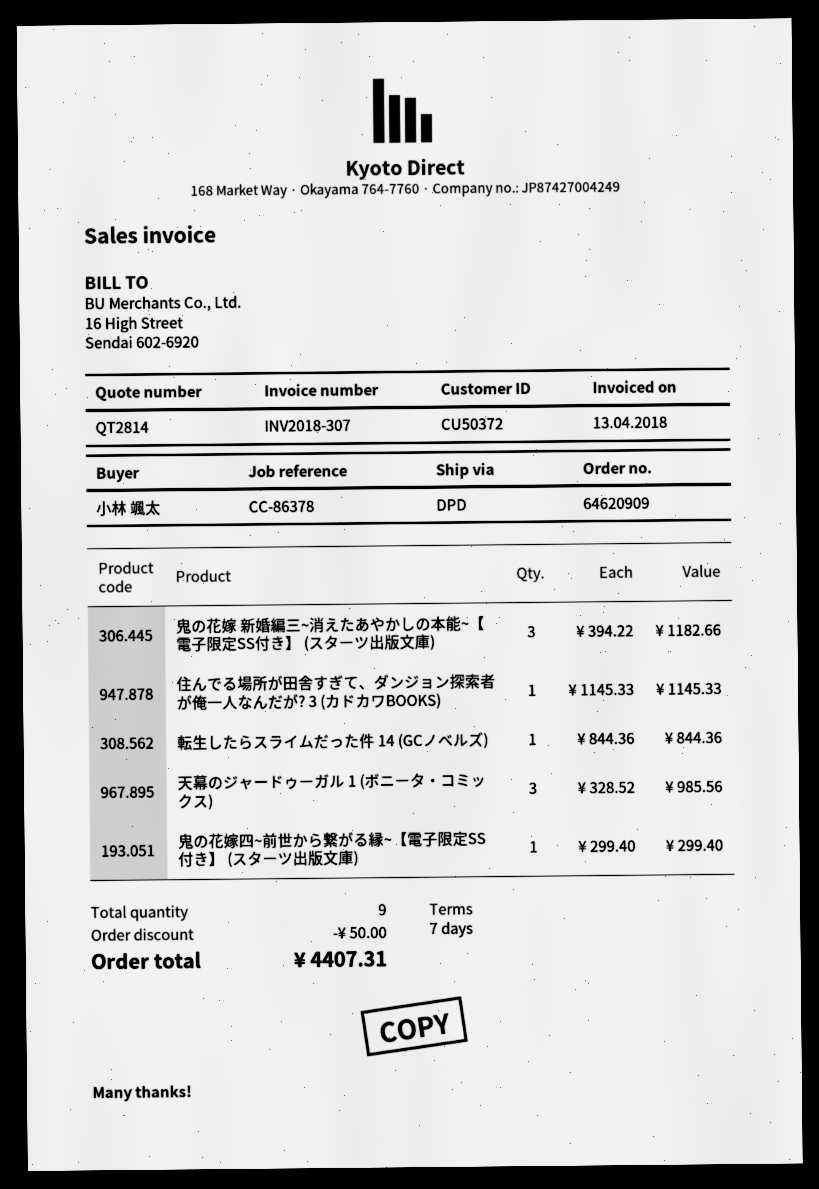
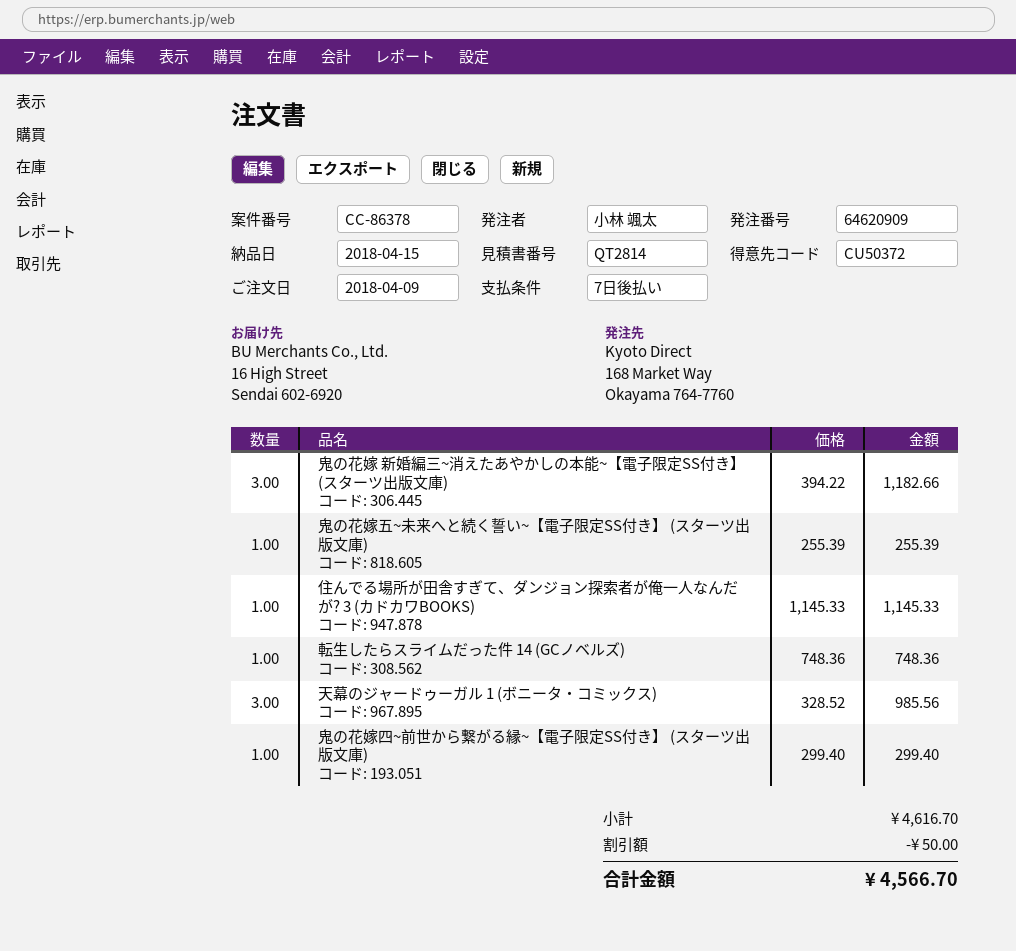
転生したらスライムだった件 14 (GCノベルズ): 1 x 844.36 = 844.36 -> 1 x 748.36 = 748.36
鬼の花嫁五~未来へと続く誓い~【電子限定SS付き】 (スターツ出版文庫): none -> 1 x 255.39 = 255.39
total: 4407.31 -> 4566.70

